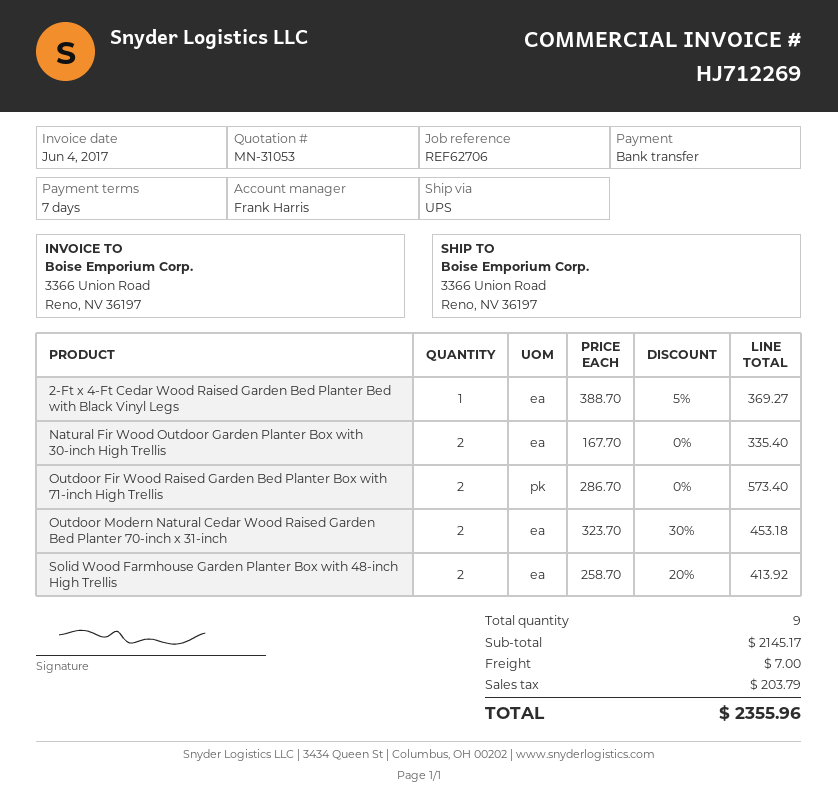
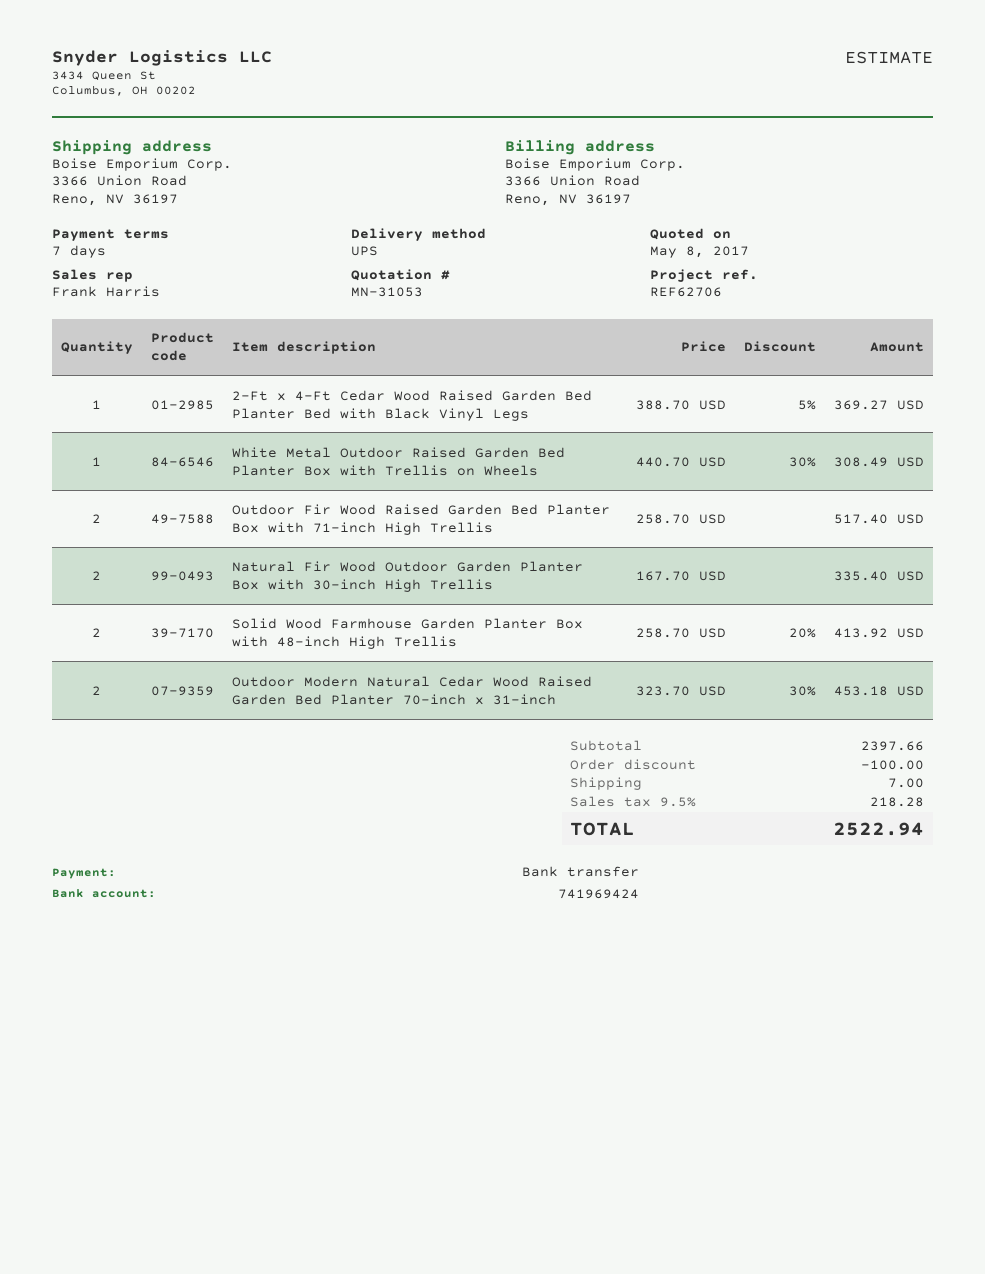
Outdoor Fir Wood Raised Garden Bed Planter Box with 71-inch High Trellis: 2 x 286.70 = 573.40 -> 2 x 258.70 = 517.40
White Metal Outdoor Raised Garden Bed Planter Box with Trellis on Wheels: none -> 1 x 440.70 - 30% = 308.49
subtotal: 2145.17 -> 2397.66
discount: none -> 100.00
tax: 203.79 -> 218.28
total: 2355.96 -> 2522.94

